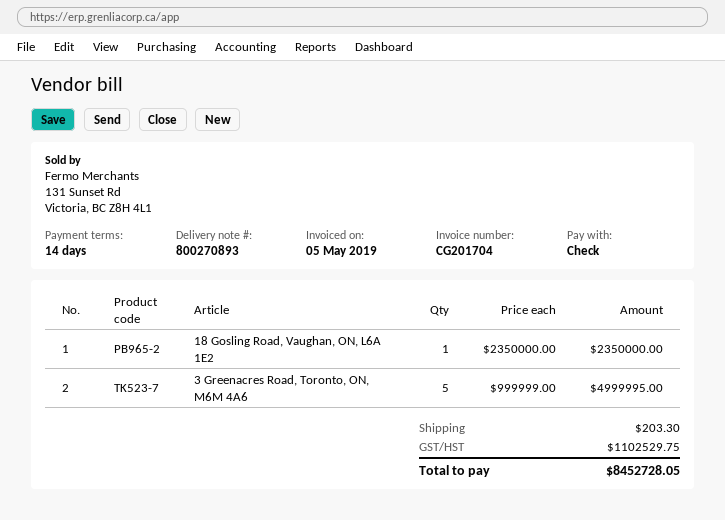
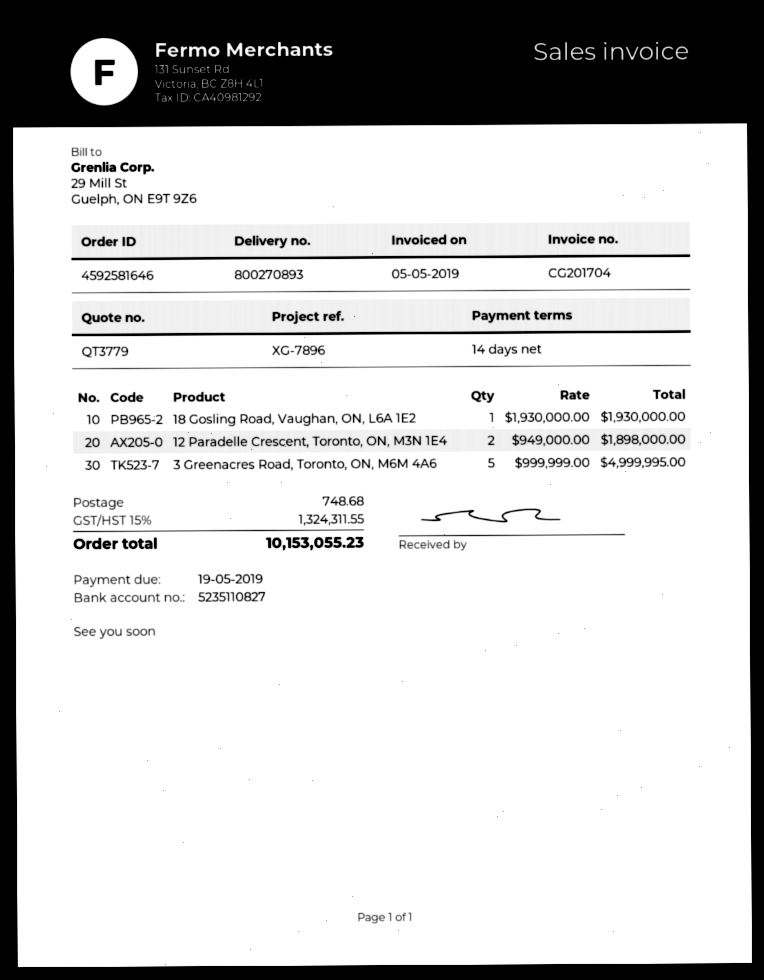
18 Gosling Road, Vaughan, ON, L6A 1E2: 1 x 2350000.00 = 2350000.00 -> 1 x 1930000.00 = 1930000.00
12 Paradelle Crescent, Toronto, ON, M3N 1E4: none -> 2 x 949000.00 = 1898000.00
shipping: 203.30 -> 748.68
tax: 1102529.75 -> 1324311.55
total: 8452728.05 -> 10153055.23

